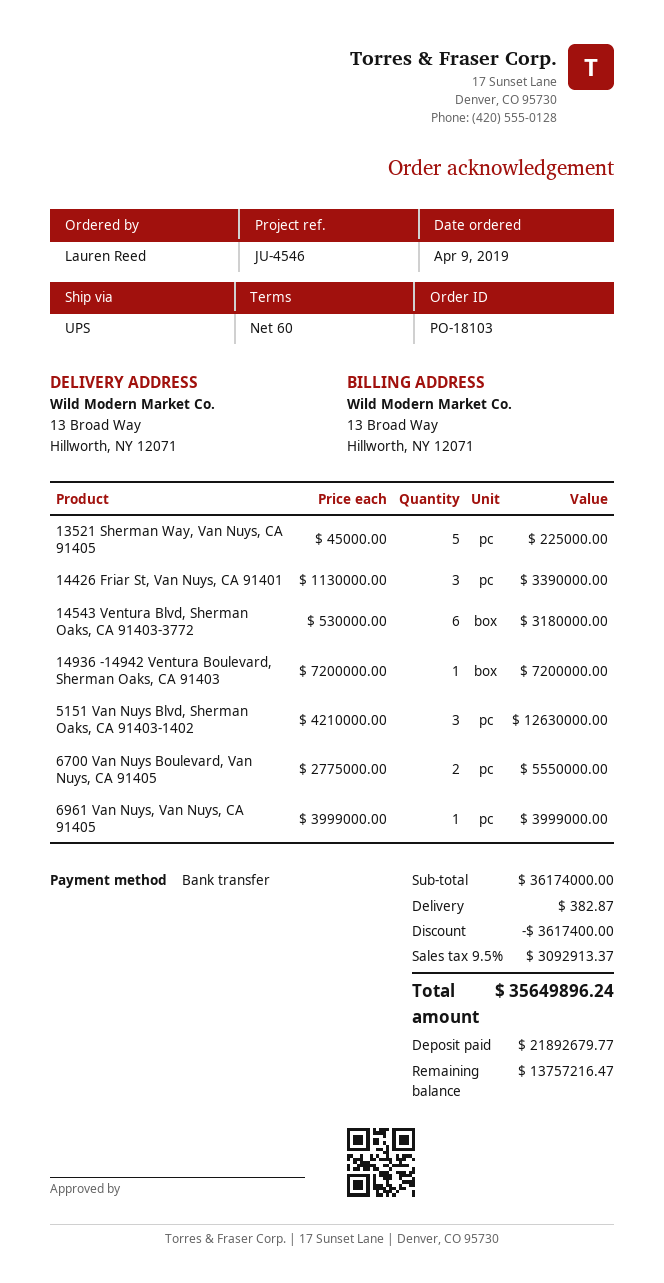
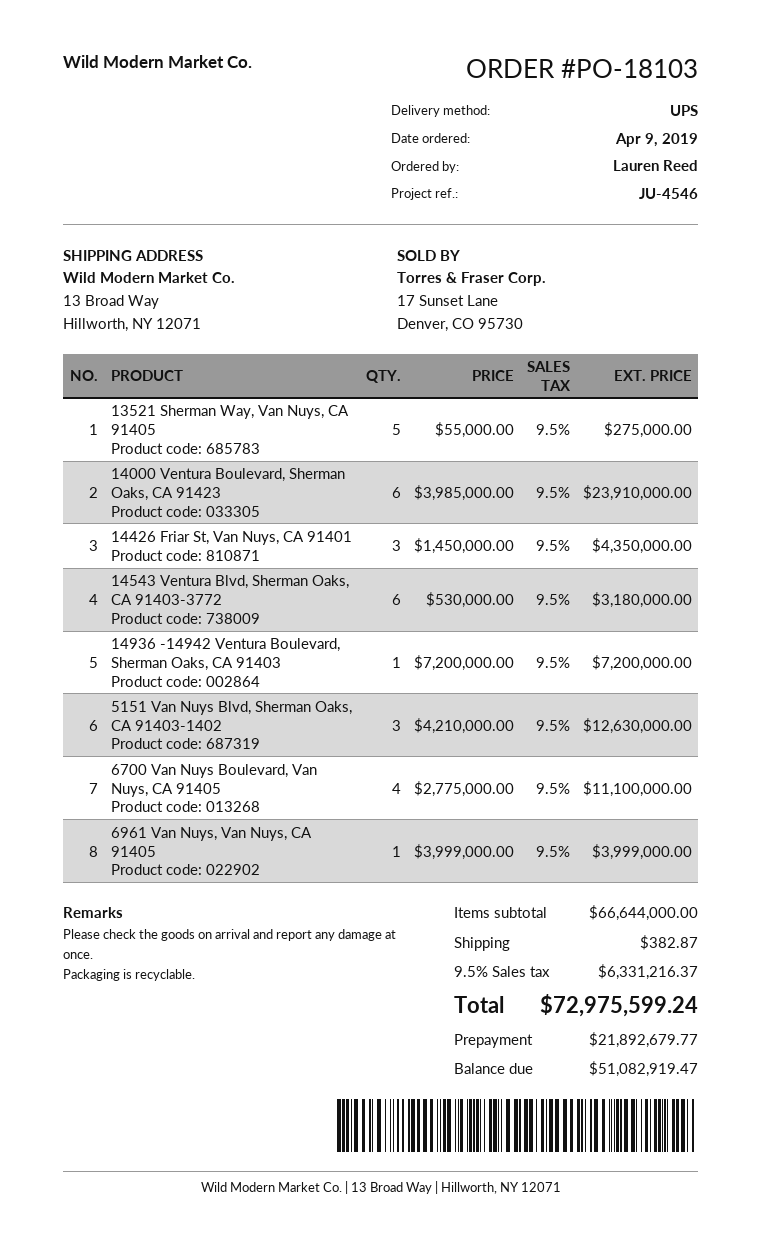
13521 Sherman Way, Van Nuys, CA 91405: 5 x 45000.00 = 225000.00 -> 5 x 55000.00 = 275000.00
14426 Friar St, Van Nuys, CA 91401: 3 x 1130000.00 = 3390000.00 -> 3 x 1450000.00 = 4350000.00
6700 Van Nuys Boulevard, Van Nuys, CA 91405: 2 x 2775000.00 = 5550000.00 -> 4 x 2775000.00 = 11100000.00
14000 Ventura Boulevard, Sherman Oaks, CA 91423: none -> 6 x 3985000.00 = 23910000.00
subtotal: 36174000.00 -> 66644000.00
discount: 3617400.00 -> none
tax: 9.5% = 3092913.37 -> 9.5% = 6331216.37
total: 35649896.24 -> 72975599.24
balance: 13757216.47 -> 51082919.47

